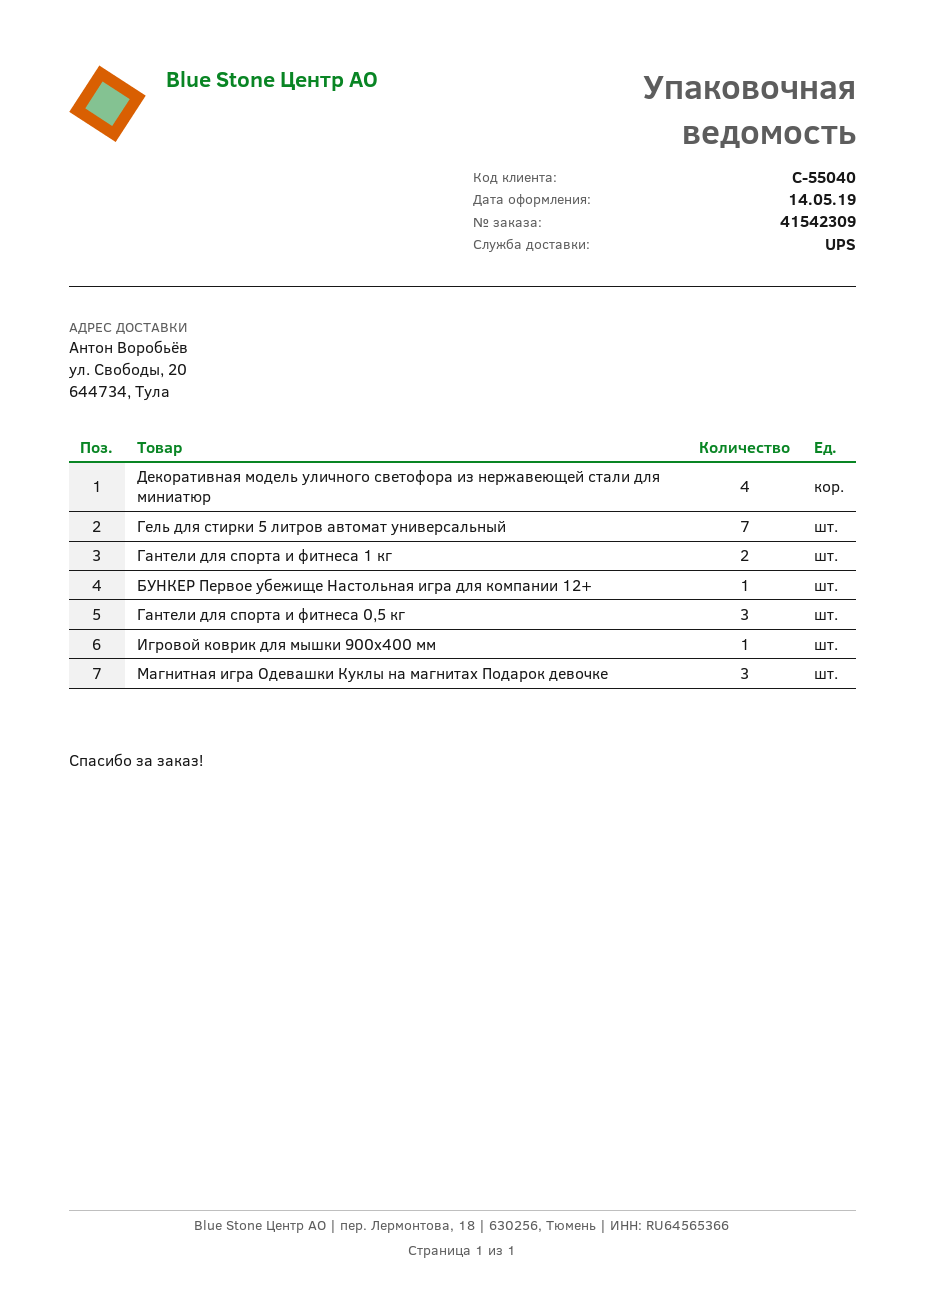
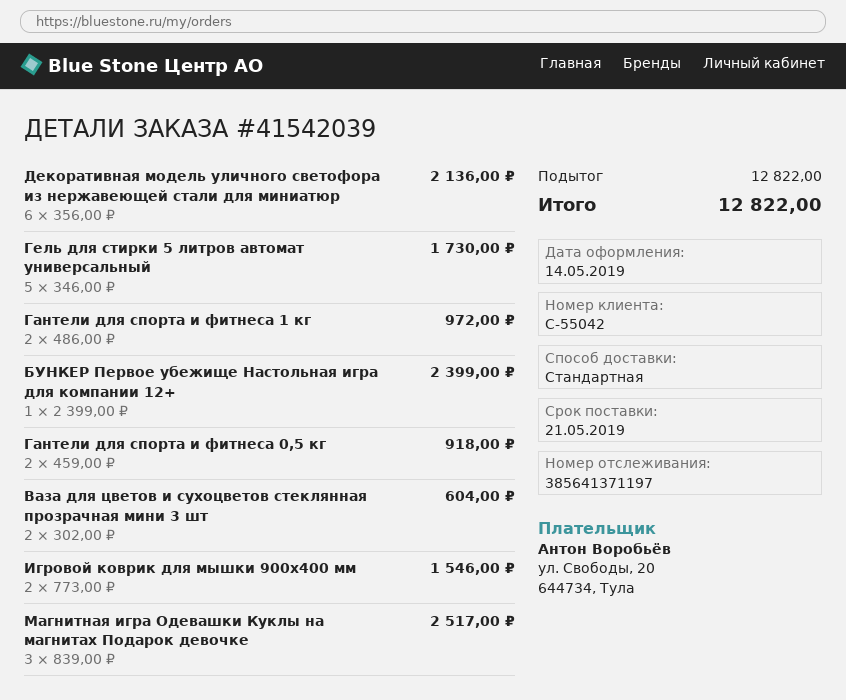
order number: 41542309 -> 41542039
customer number: C-55040 -> C-55042
shipping method: UPS -> standard
Декоративная модель уличного светофора из нержавеющей стали для миниатюр: 4 -> 6
Гель для стирки 5 литров автомат универсальный: 7 -> 5
Гантели для спорта и фитнеса 0,5 кг: 3 -> 2
Игровой коврик для мышки 900х400 мм: 1 -> 2
Ваза для цветов и сухоцветов стеклянная прозрачная мини 3 шт: none -> 2

